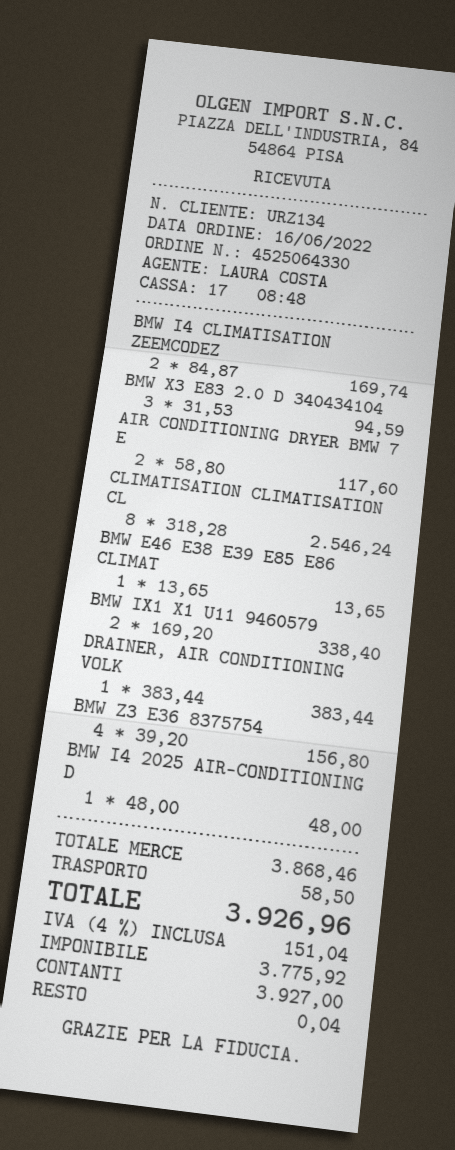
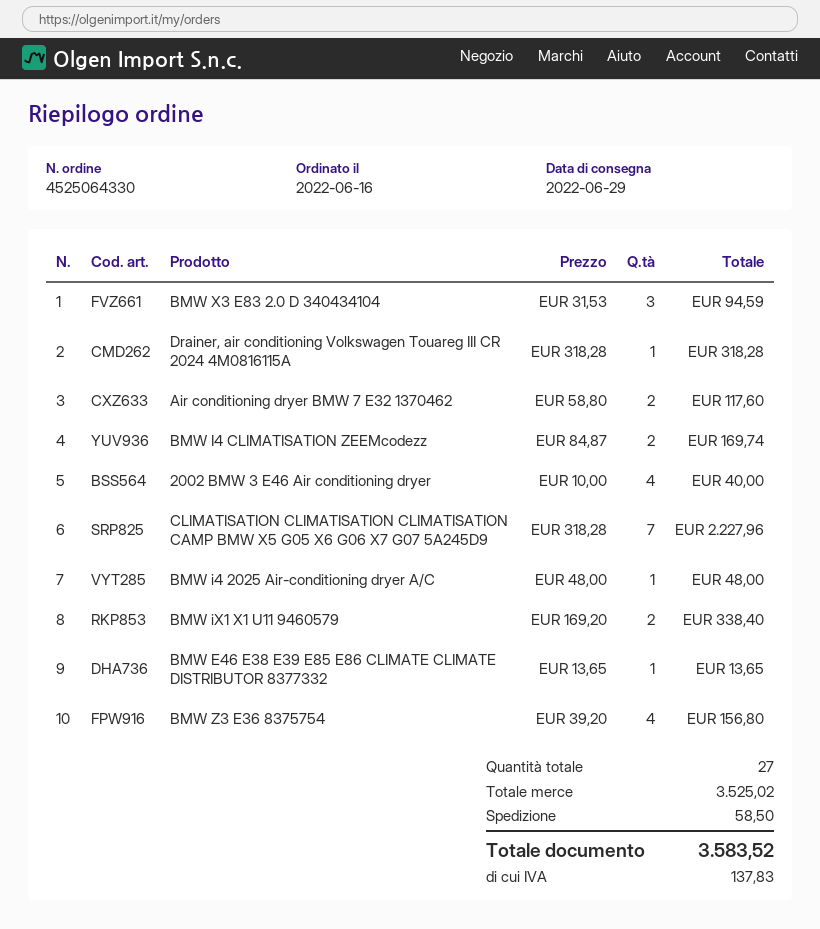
CLIMATISATION CLIMATISATION CL: 8 x 318.28 = 2546.24 -> 7 x 318.28 = 2227.96
DRAINER, AIR CONDITIONING VOLK: 1 x 383.44 = 383.44 -> 1 x 318.28 = 318.28
2002 BMW 3 E46 Air conditioning dryer: none -> 4 x 10.00 = 40.00
subtotal: 3868.46 -> 3525.02
tax: 151.04 -> 137.83
total: 3926.96 -> 3583.52

